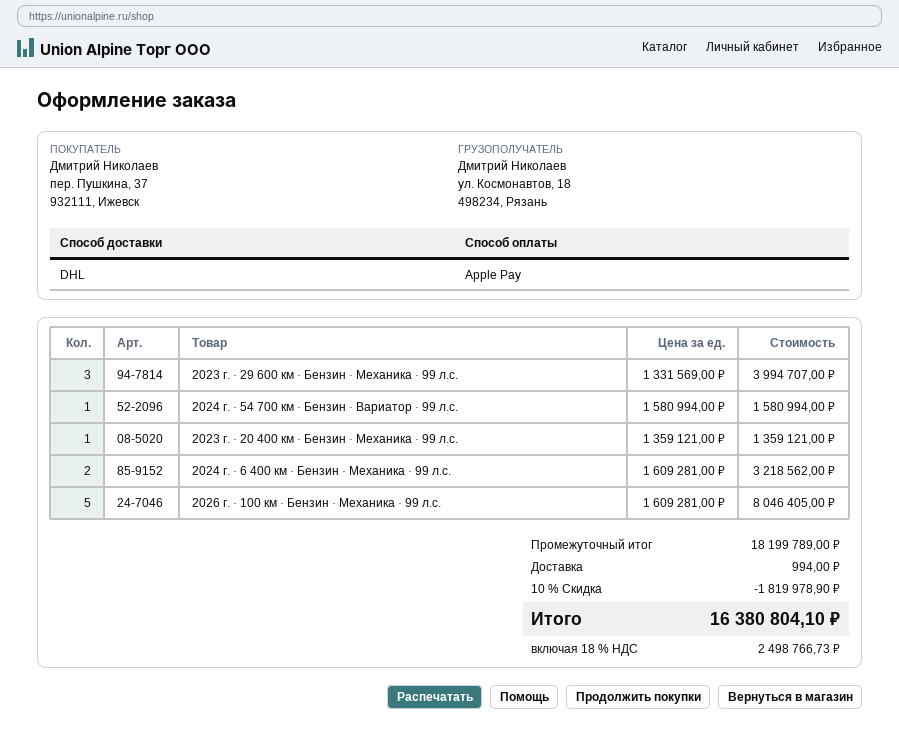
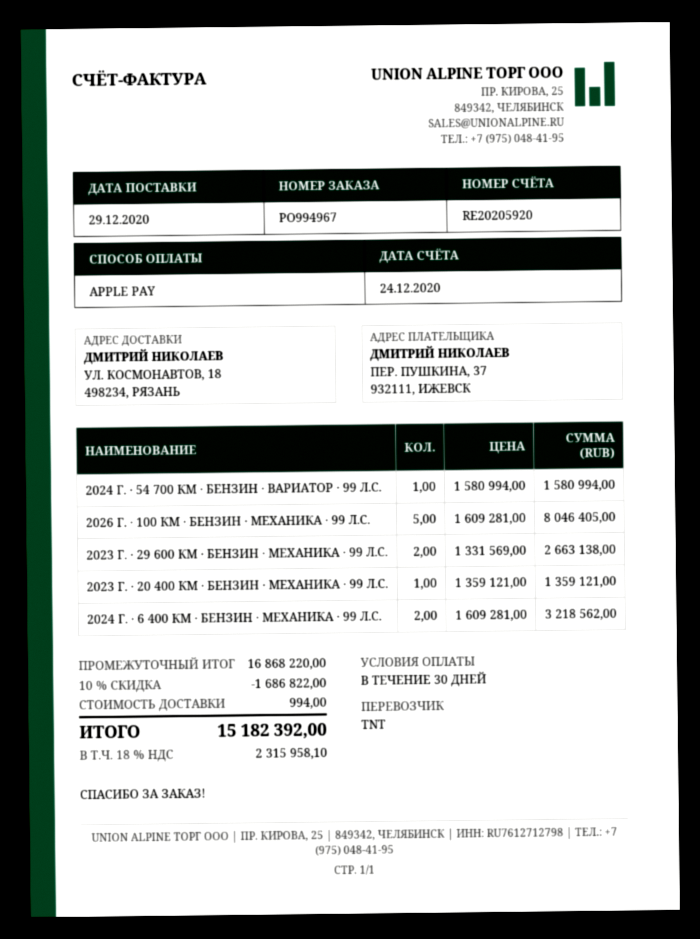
shipping method: DHL -> TNT
2023 г. · 29 600 км · Бензин · Механика · 99 л.с.: 3 x 1331569.00 = 3994707.00 -> 2 x 1331569.00 = 2663138.00
subtotal: 18199789.00 -> 16868220.00
discount: 10% = 1819978.90 -> 10% = 1686822.00
tax: 18% = 2498766.73 -> 18% = 2315958.10
total: 16380804.10 -> 15182392.00

